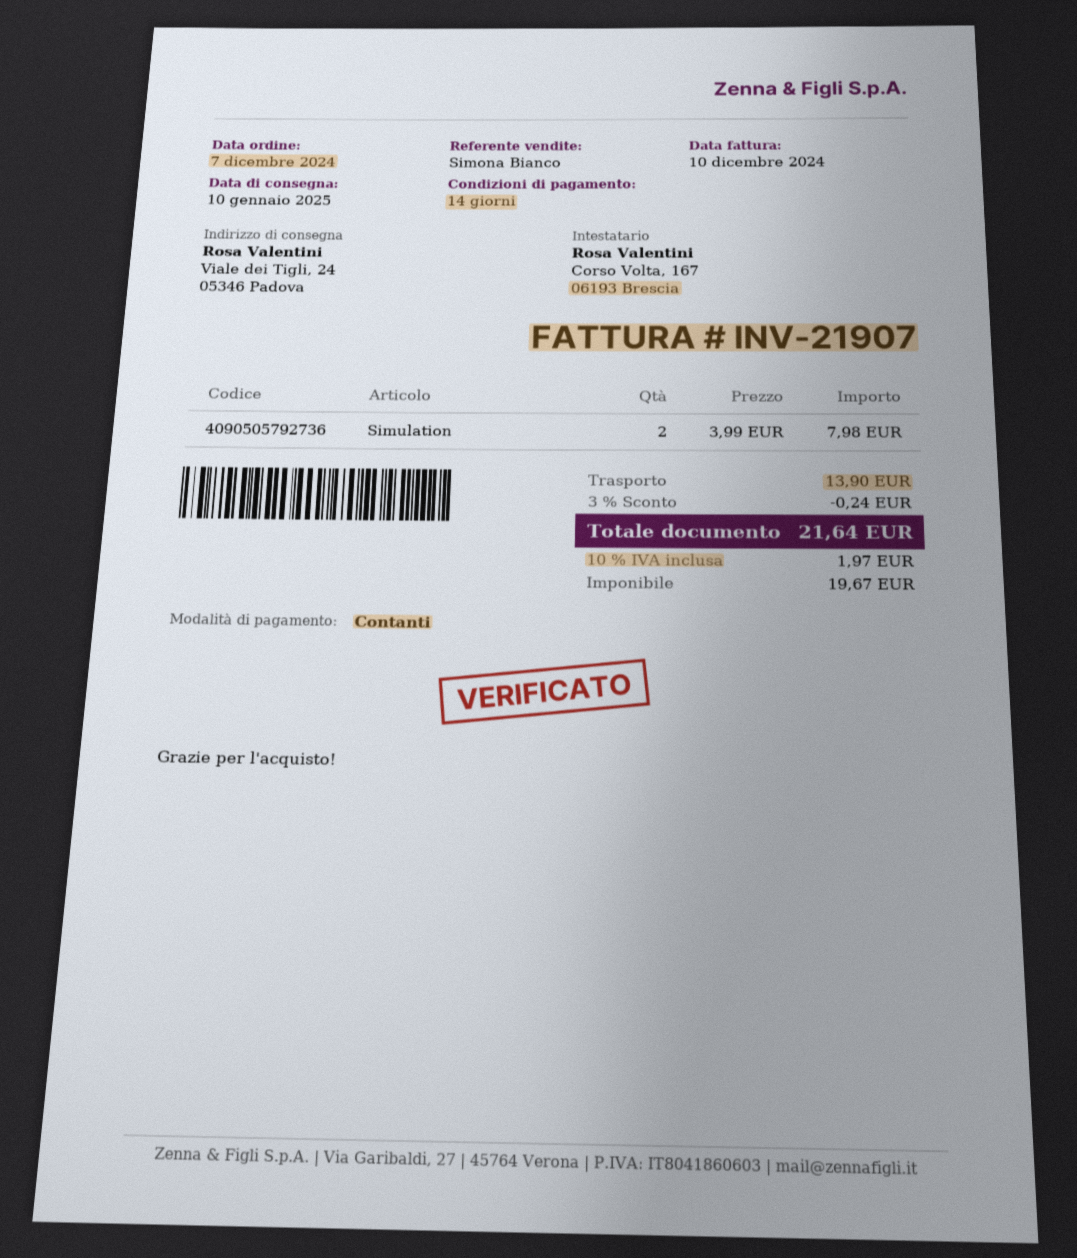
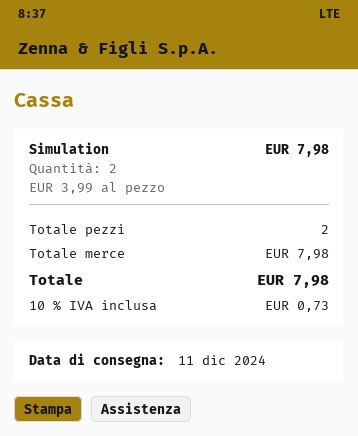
delivery date: 2025-01-10 -> 2024-12-11
discount: 3% = 0.24 -> none
shipping: 13.90 -> none
tax: 10% = 1.97 -> 10% = 0.73
total: 21.64 -> 7.98

